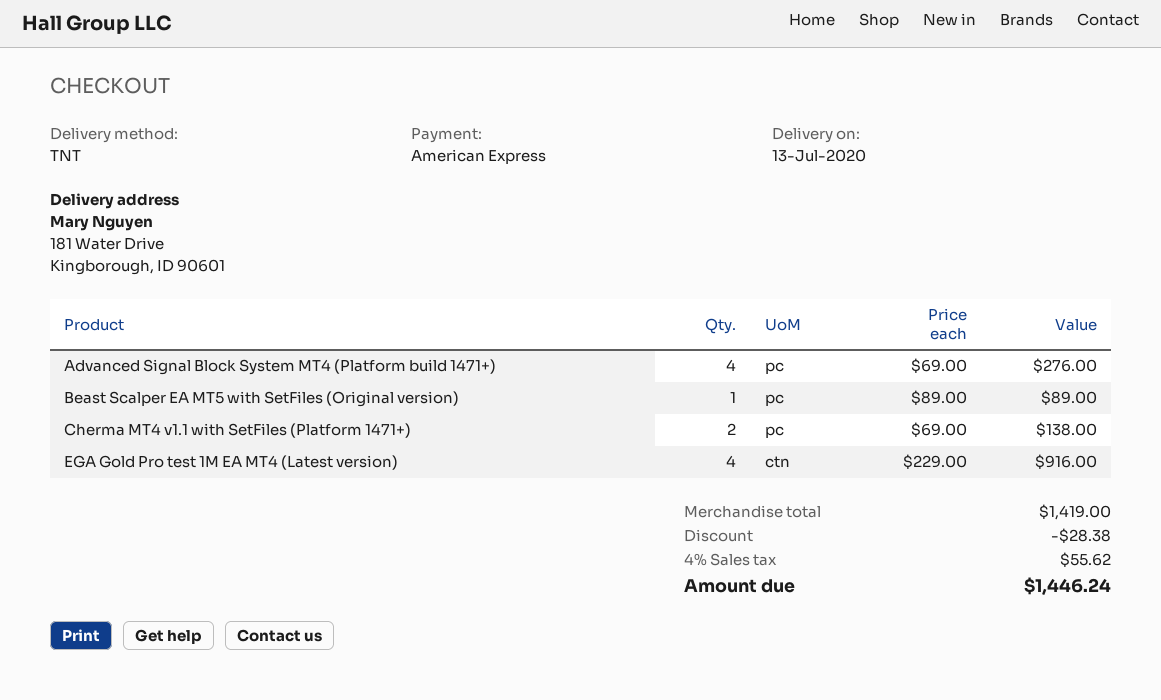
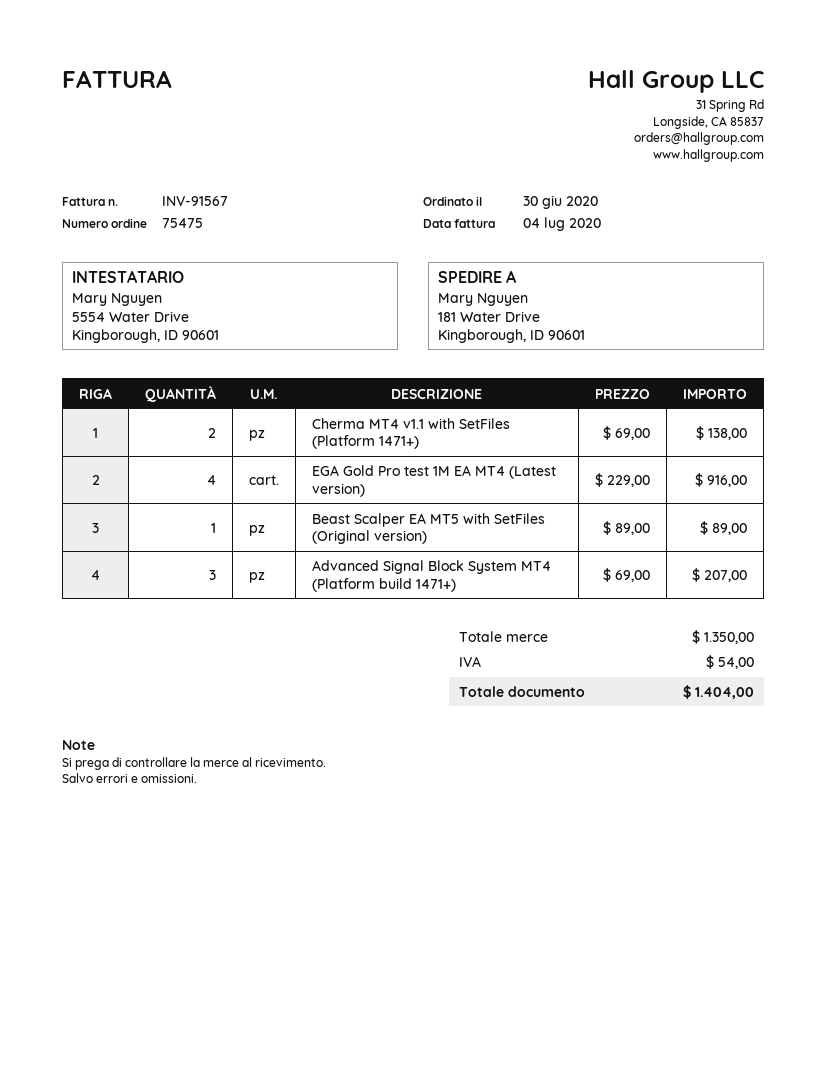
Advanced Signal Block System MT4 (Platform build 1471+): 4 x 69.00 = 276.00 -> 3 x 69.00 = 207.00
subtotal: 1419.00 -> 1350.00
discount: 28.38 -> none
tax: 55.62 -> 54.00
total: 1446.24 -> 1404.00

